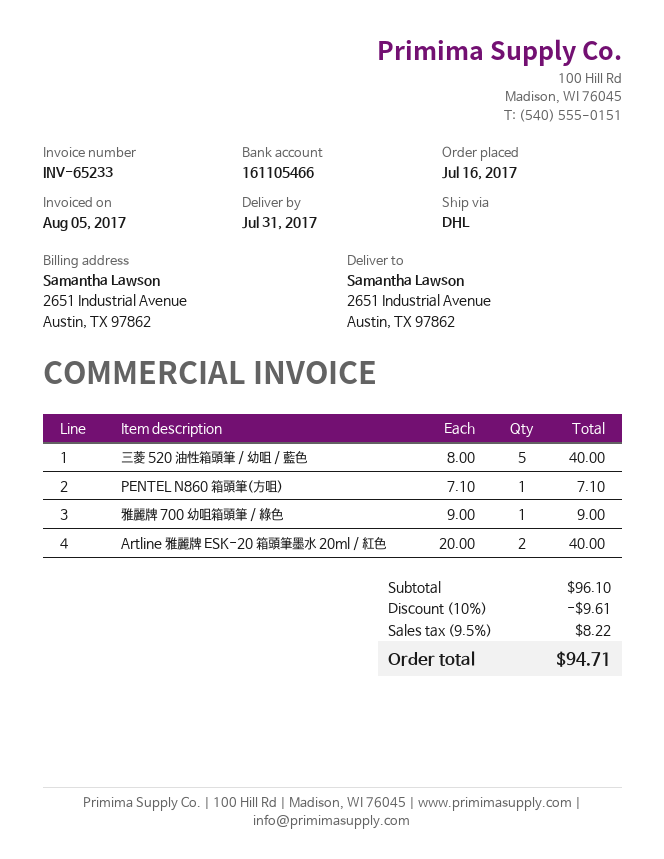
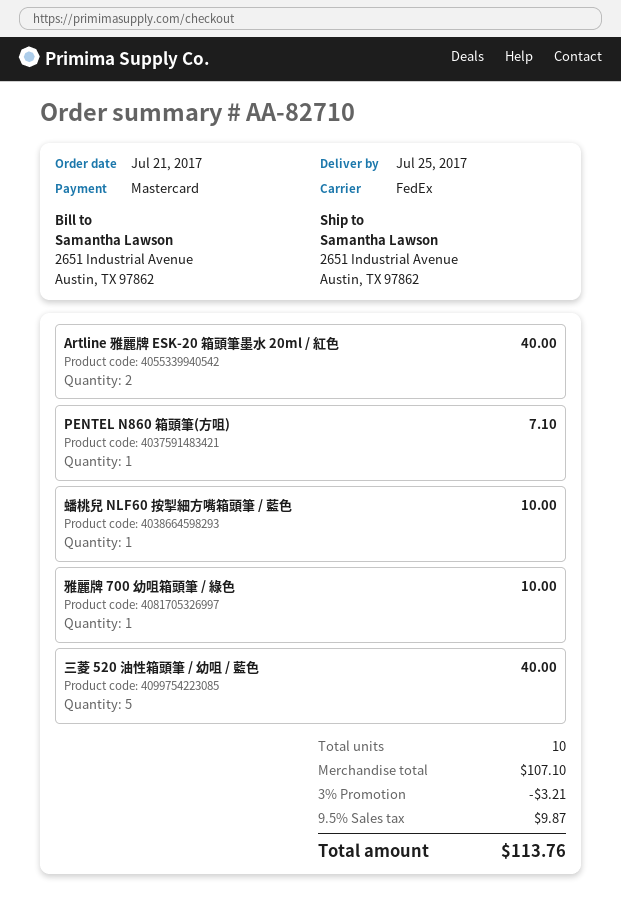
order date: 2017-07-16 -> 2017-07-21
delivery date: 2017-07-31 -> 2017-07-25
shipping method: DHL -> FedEx
雅麗牌 700 幼咀箱頭筆 / 綠色: 1 for 9.00 -> 1 for 10.00
蟠桃兒 NLF60 按掣細方嘴箱頭筆 / 藍色: none -> 1 for 10.00
subtotal: 96.10 -> 107.10
discount: 10% = 9.61 -> 3% = 3.21
tax: 9.5% = 8.22 -> 9.5% = 9.87
total: 94.71 -> 113.76

